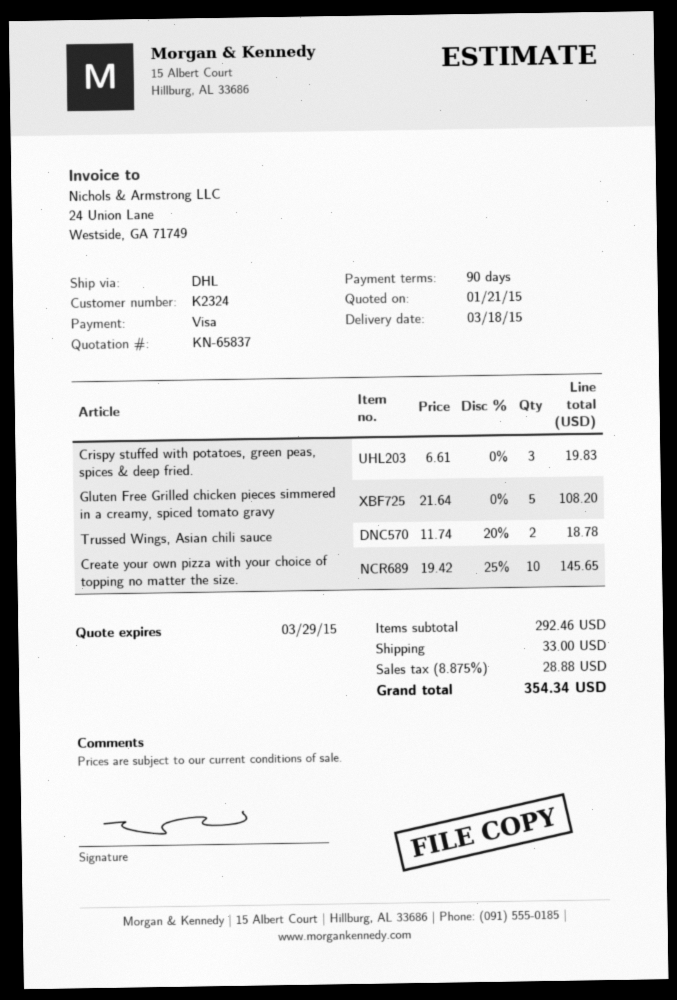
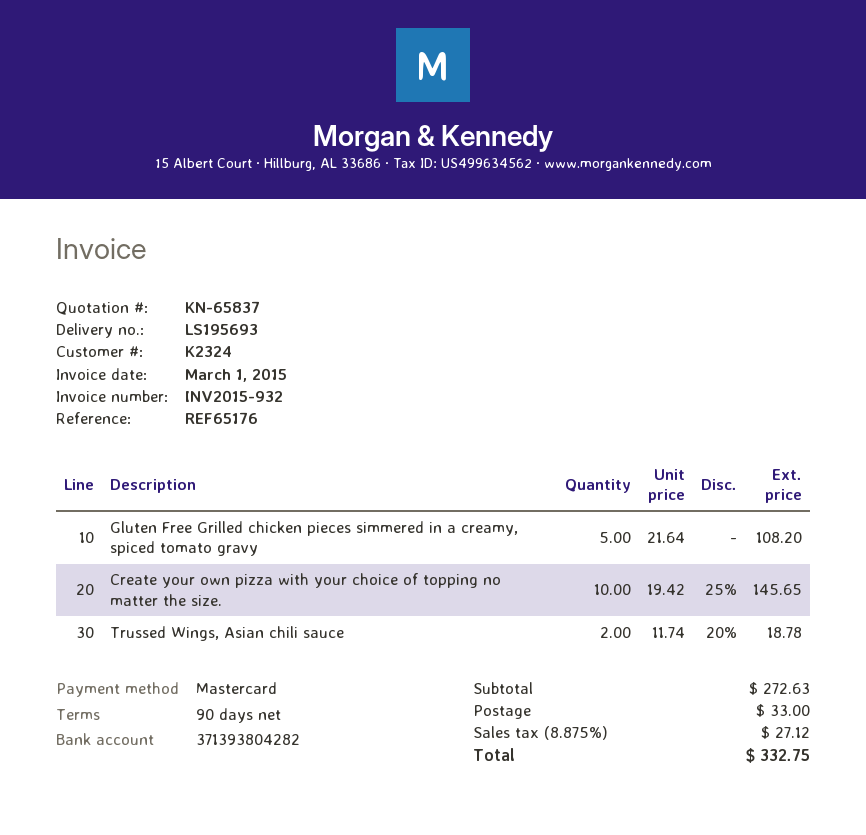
payment method: Visa -> Mastercard
Crispy stuffed with potatoes, green peas, spices & deep fried.: 3 x 6.61 = 19.83 -> none
subtotal: 292.46 -> 272.63
tax: 8.875% = 28.88 -> 8.875% = 27.12
total: 354.34 -> 332.75

